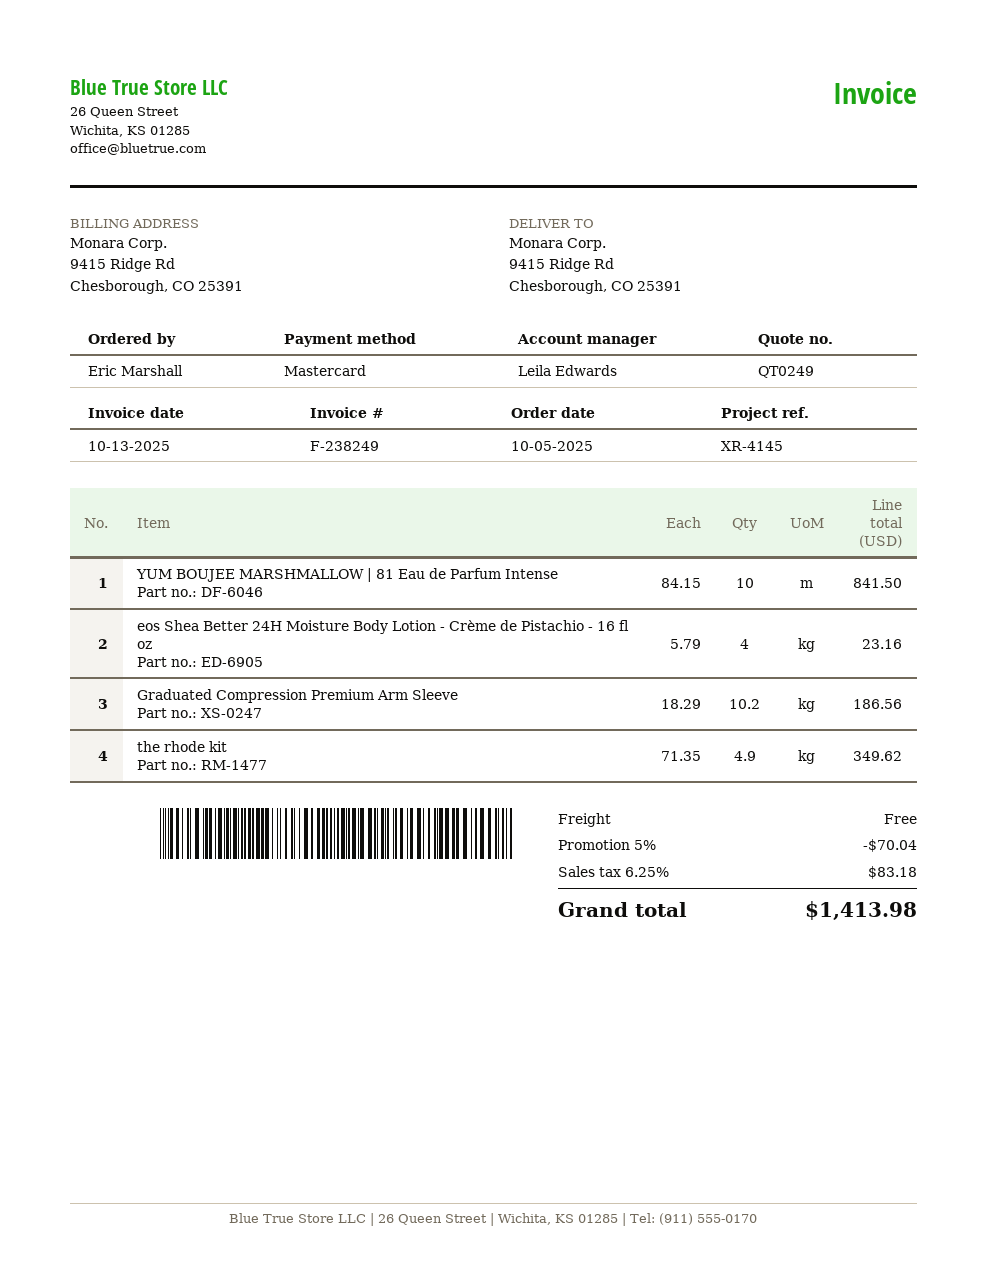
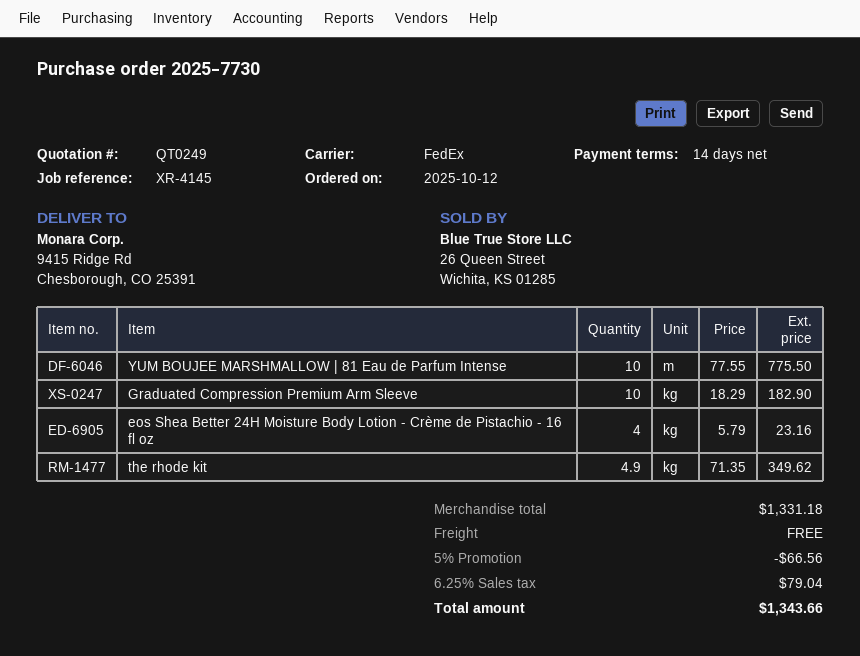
order date: 2025-10-05 -> 2025-10-12
YUM BOUJEE MARSHMALLOW | 81 Eau de Parfum Intense: 10 x 84.15 = 841.50 -> 10 x 77.55 = 775.50
Graduated Compression Premium Arm Sleeve: 10.2 x 18.29 = 186.56 -> 10 x 18.29 = 182.90
discount: 5% = 70.04 -> 5% = 66.56
tax: 6.25% = 83.18 -> 6.25% = 79.04
total: 1413.98 -> 1343.66

